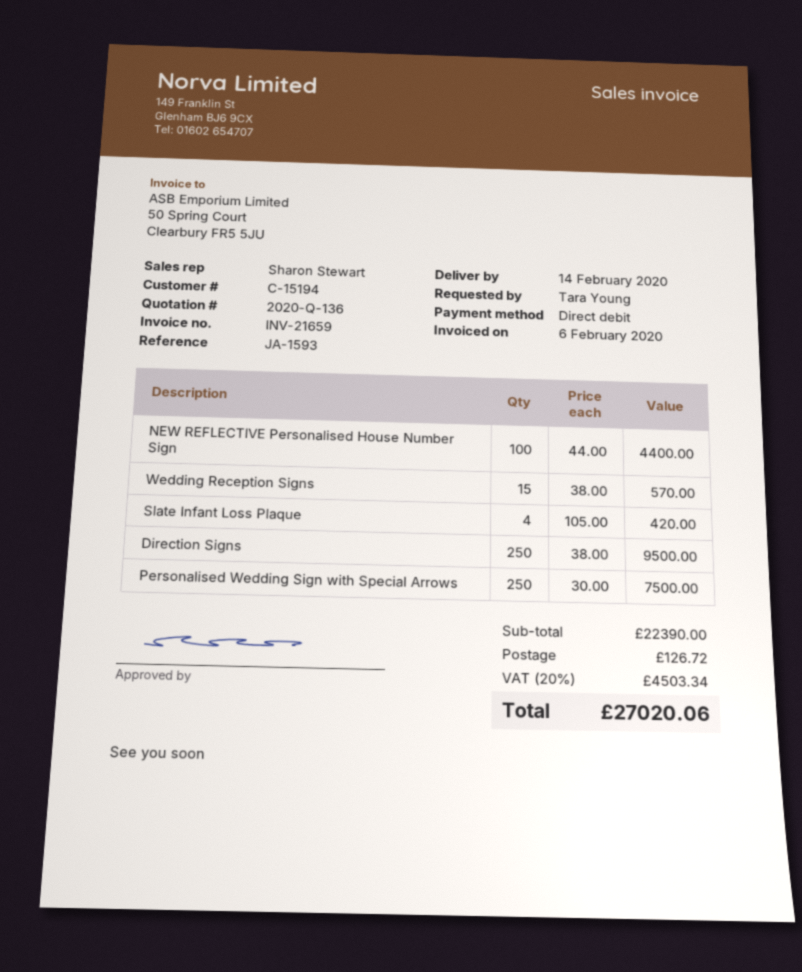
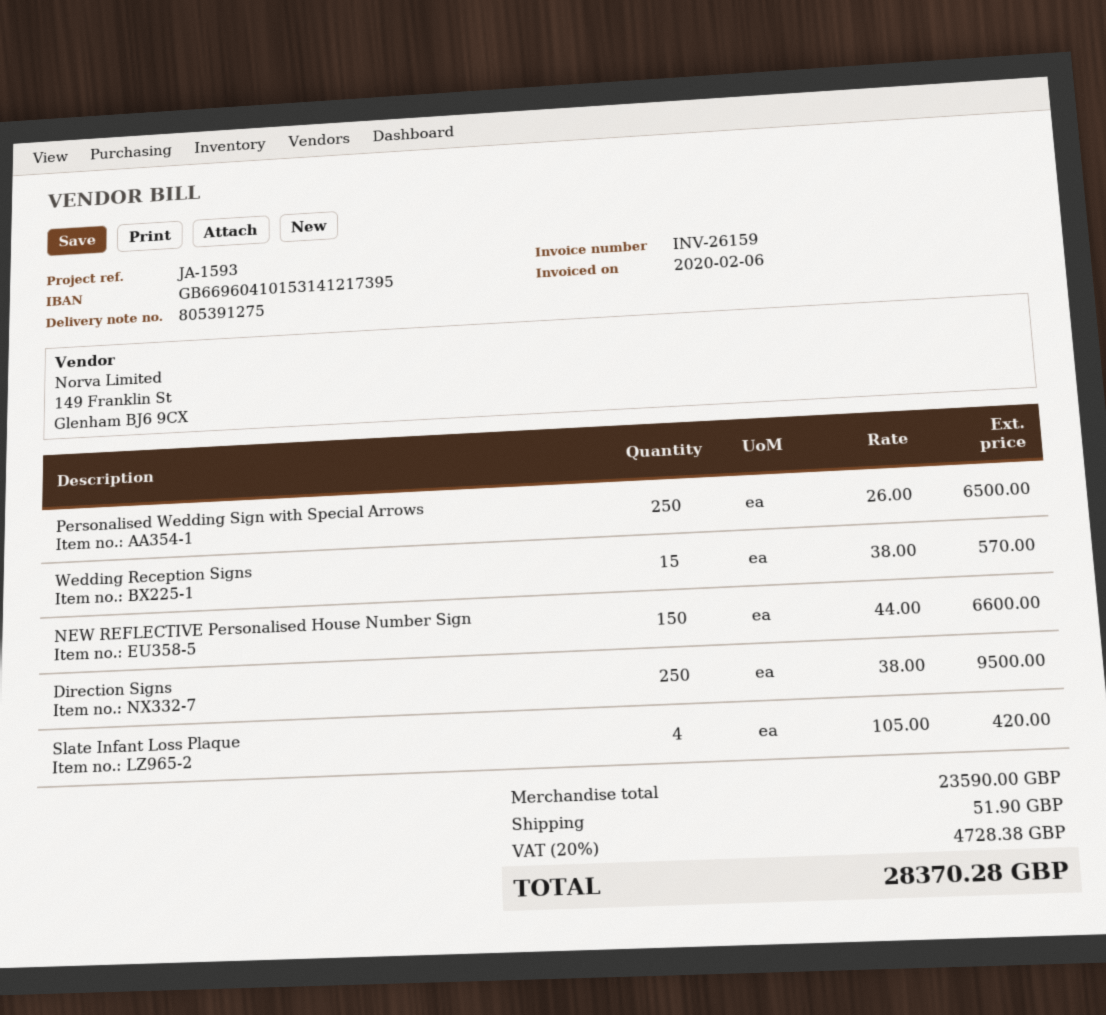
invoice number: INV-21659 -> INV-26159
NEW REFLECTIVE Personalised House Number Sign: 100 x 44.00 = 4400.00 -> 150 x 44.00 = 6600.00
Personalised Wedding Sign with Special Arrows: 250 x 30.00 = 7500.00 -> 250 x 26.00 = 6500.00
subtotal: 22390.00 -> 23590.00
shipping: 126.72 -> 51.90
tax: 20% = 4503.34 -> 20% = 4728.38
total: 27020.06 -> 28370.28

